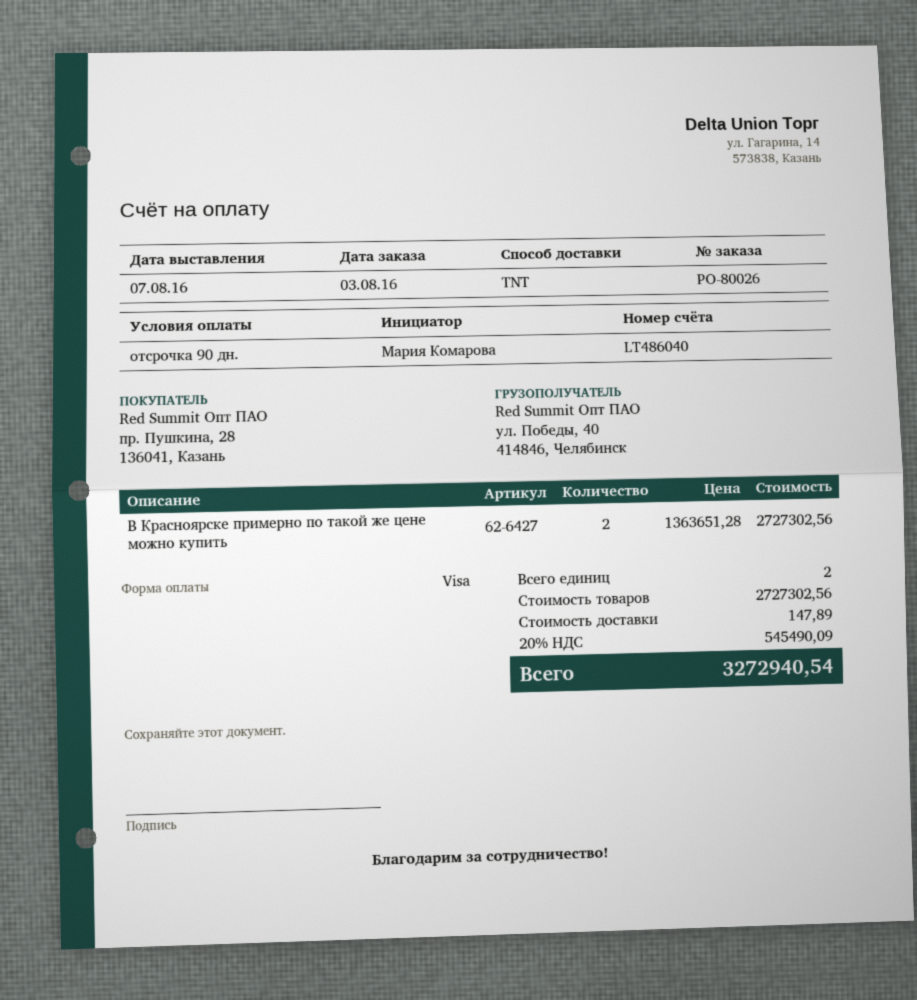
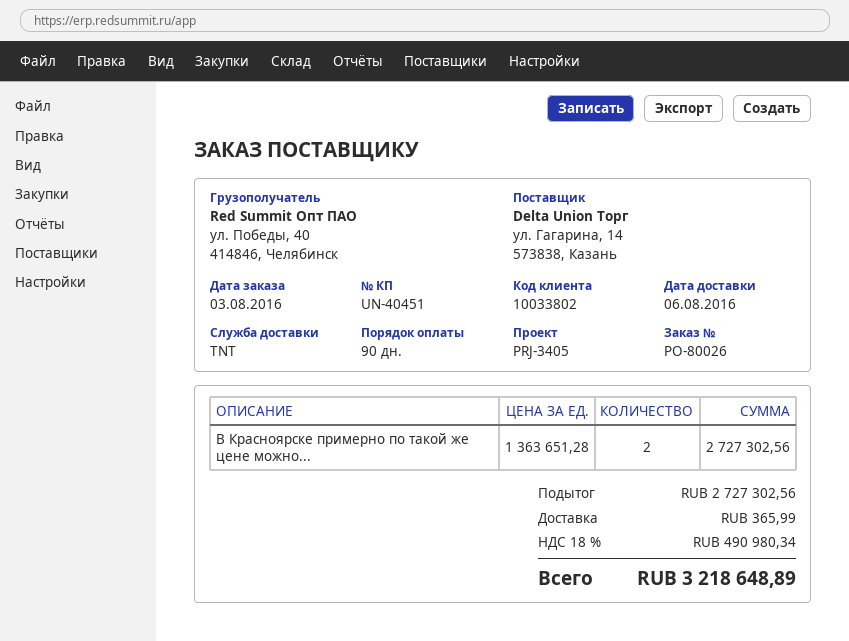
shipping: 147.89 -> 365.99
tax: 20% = 545490.09 -> 18% = 490980.34
total: 3272940.54 -> 3218648.89

